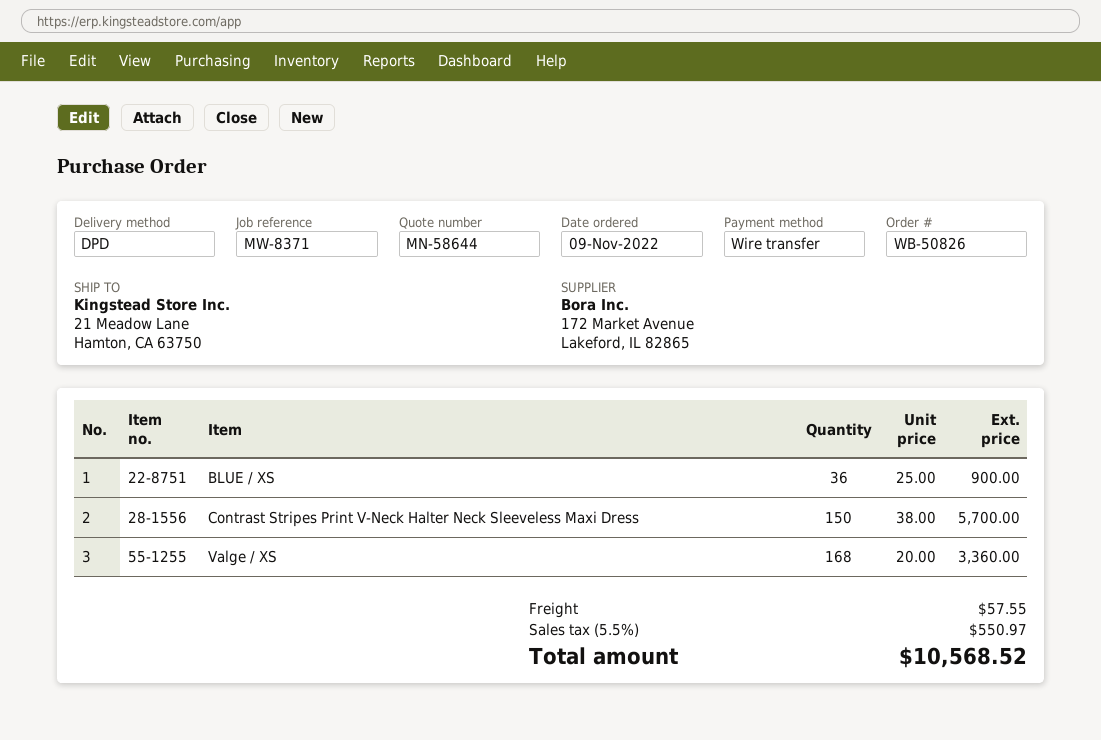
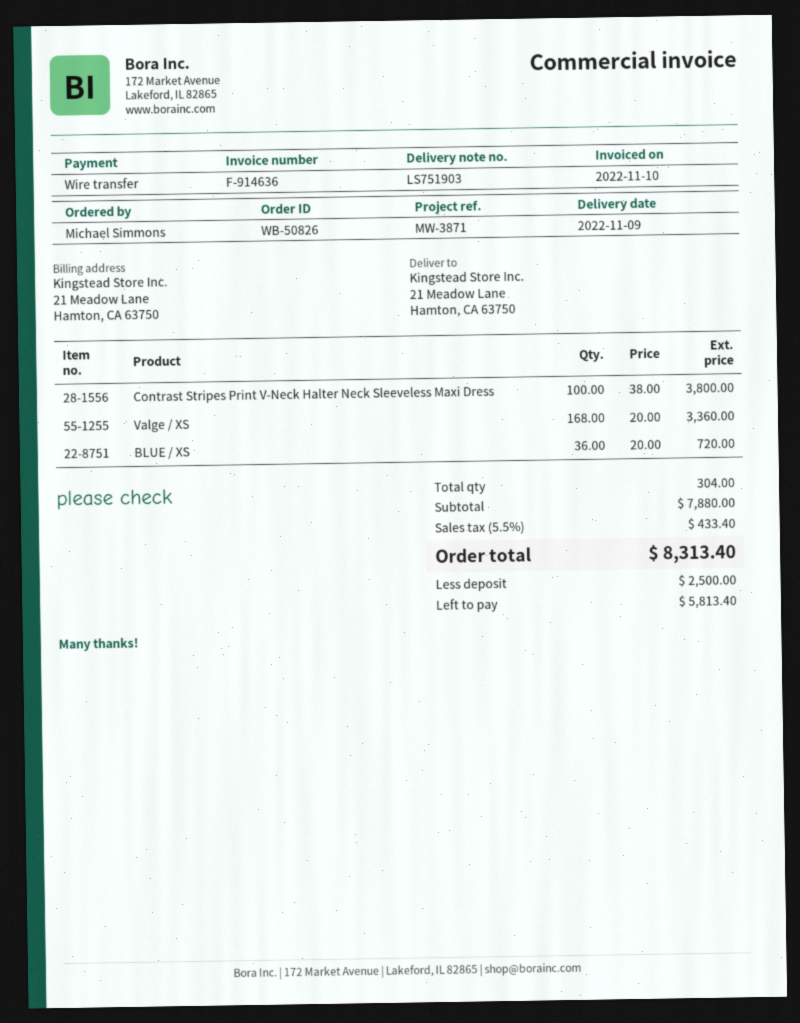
reference: MW-8371 -> MW-3871
BLUE / XS: 36 x 25.00 = 900.00 -> 36 x 20.00 = 720.00
Contrast Stripes Print V-Neck Halter Neck Sleeveless Maxi Dress: 150 x 38.00 = 5700.00 -> 100 x 38.00 = 3800.00
shipping: 57.55 -> none
tax: 5.5% = 550.97 -> 5.5% = 433.40
total: 10568.52 -> 8313.40

